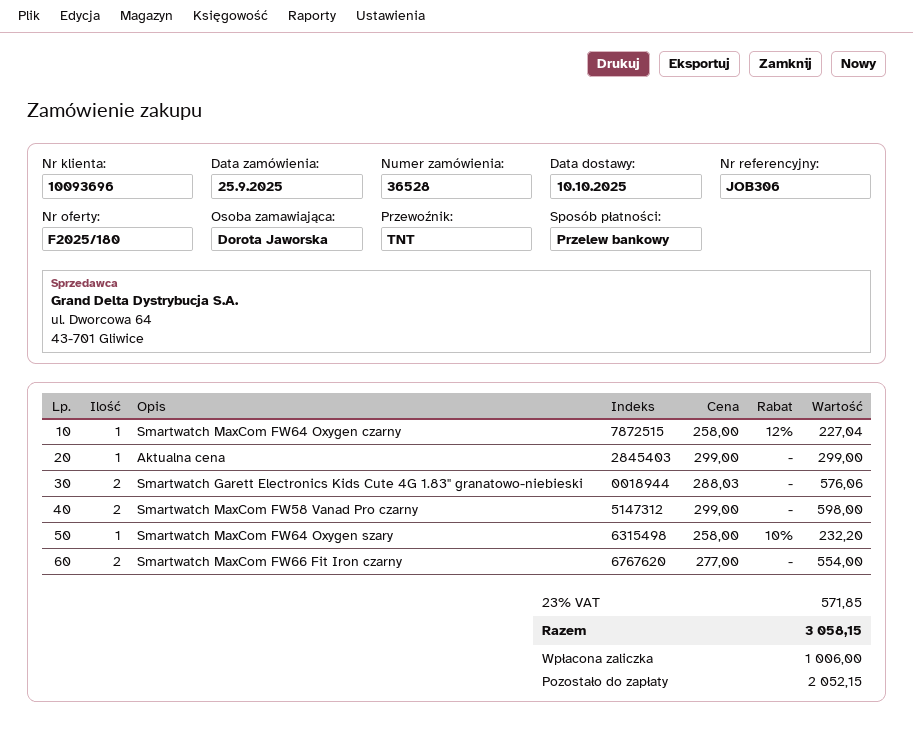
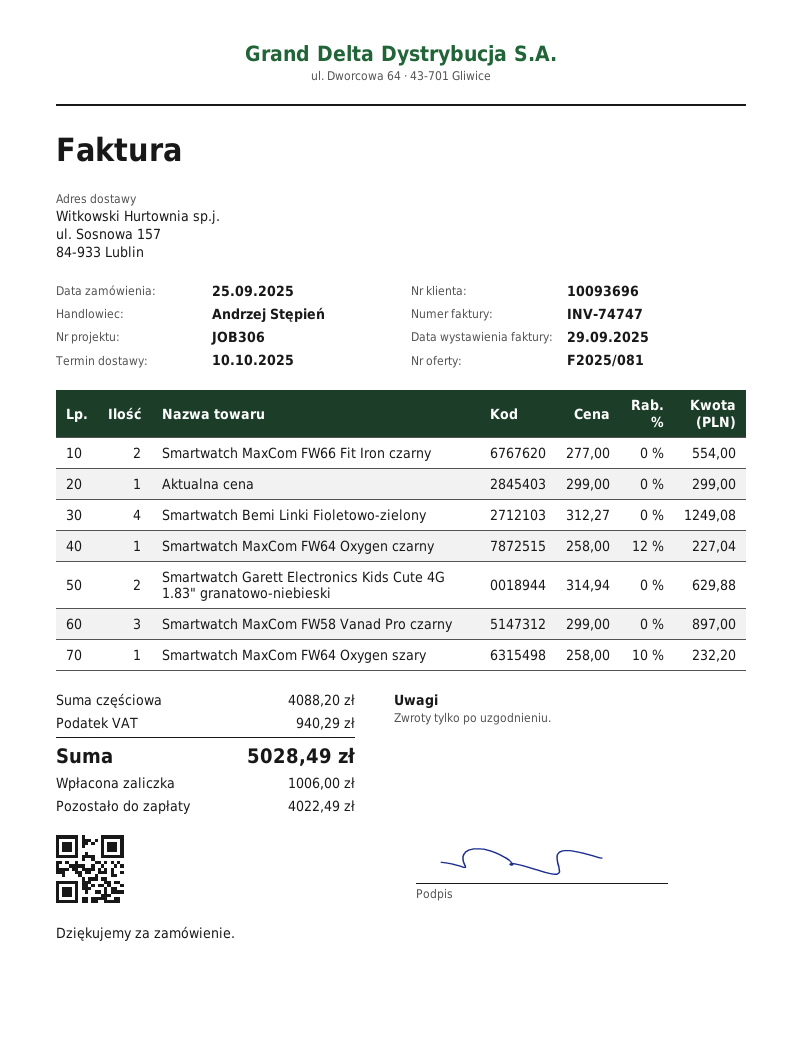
quote number: F2025/180 -> F2025/081
Smartwatch Garett Electronics Kids Cute 4G 1.83" granatowo-niebieski: 2 x 288.03 = 576.06 -> 2 x 314.94 = 629.88
Smartwatch MaxCom FW58 Vanad Pro czarny: 2 x 299.00 = 598.00 -> 3 x 299.00 = 897.00
Smartwatch Bemi Linki Fioletowo-zielony: none -> 4 x 312.27 = 1249.08
tax: 571.85 -> 940.29
total: 3058.15 -> 5028.49
balance: 2052.15 -> 4022.49

